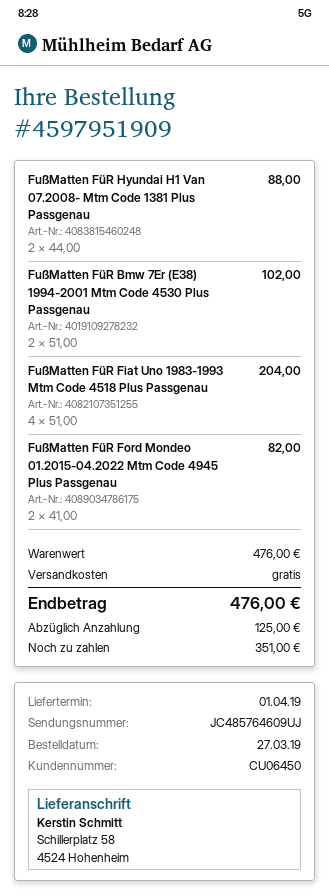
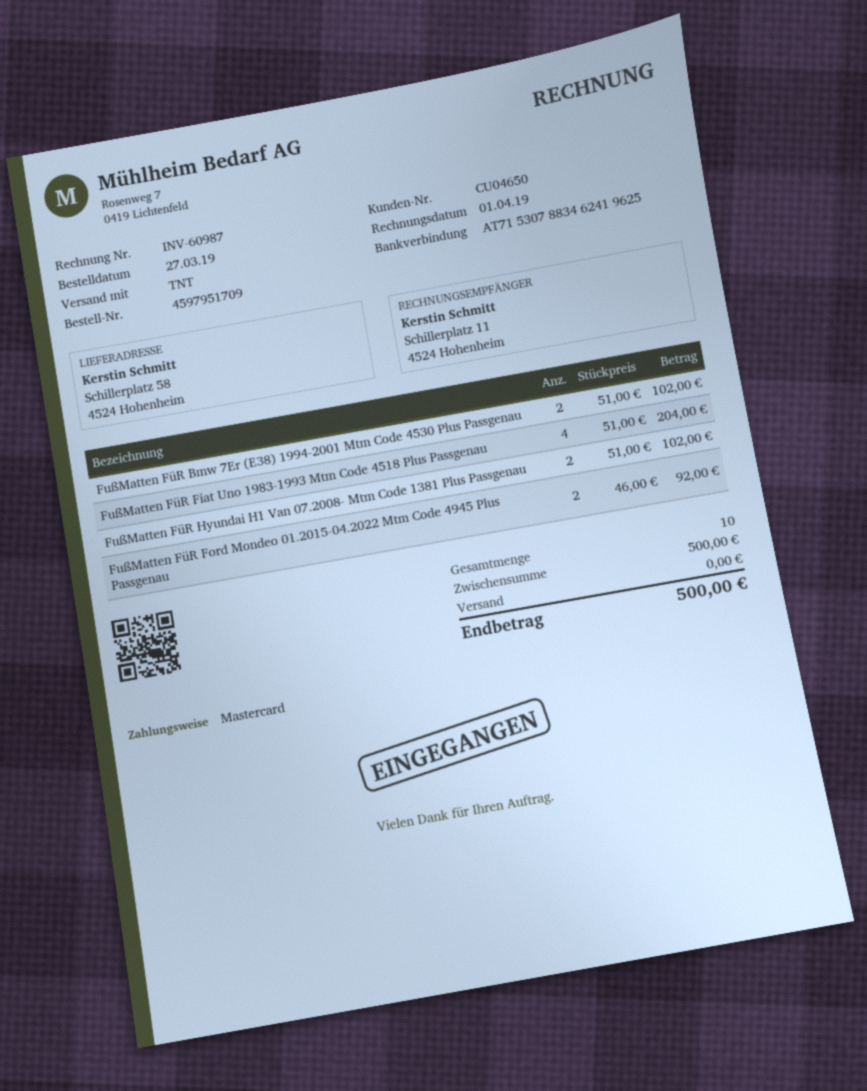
order number: 4597951909 -> 4597951709
customer number: CU06450 -> CU04650
FußMatten FüR Hyundai H1 Van 07.2008- Mtm Code 1381 Plus Passgenau: 2 x 44.00 = 88.00 -> 2 x 51.00 = 102.00
FußMatten FüR Ford Mondeo 01.2015-04.2022 Mtm Code 4945 Plus Passgenau: 2 x 41.00 = 82.00 -> 2 x 46.00 = 92.00
subtotal: 476.00 -> 500.00
total: 476.00 -> 500.00

